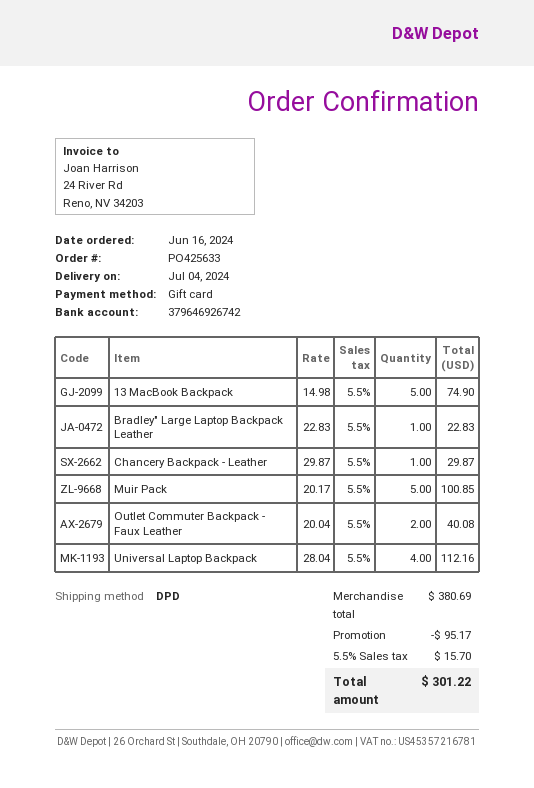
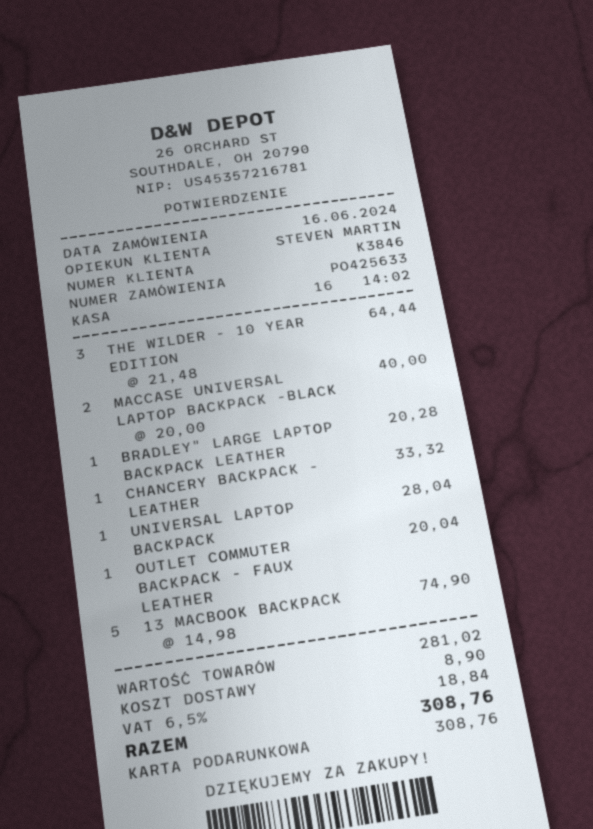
Bradley" Large Laptop Backpack Leather: 1 x 22.83 = 22.83 -> 1 x 20.28 = 20.28
Chancery Backpack - Leather: 1 x 29.87 = 29.87 -> 1 x 33.32 = 33.32
Muir Pack: 5 x 20.17 = 100.85 -> none
Outlet Commuter Backpack - Faux Leather: 2 x 20.04 = 40.08 -> 1 x 20.04 = 20.04
Universal Laptop Backpack: 4 x 28.04 = 112.16 -> 1 x 28.04 = 28.04
THE WILDER - 10 YEAR EDITION: none -> 3 x 21.48 = 64.44
MACCASE UNIVERSAL LAPTOP BACKPACK -BLACK: none -> 2 x 20.00 = 40.00
subtotal: 380.69 -> 281.02
discount: 95.17 -> none
shipping: none -> 8.90
tax: 5.5% = 15.70 -> 6.5% = 18.84
total: 301.22 -> 308.76

